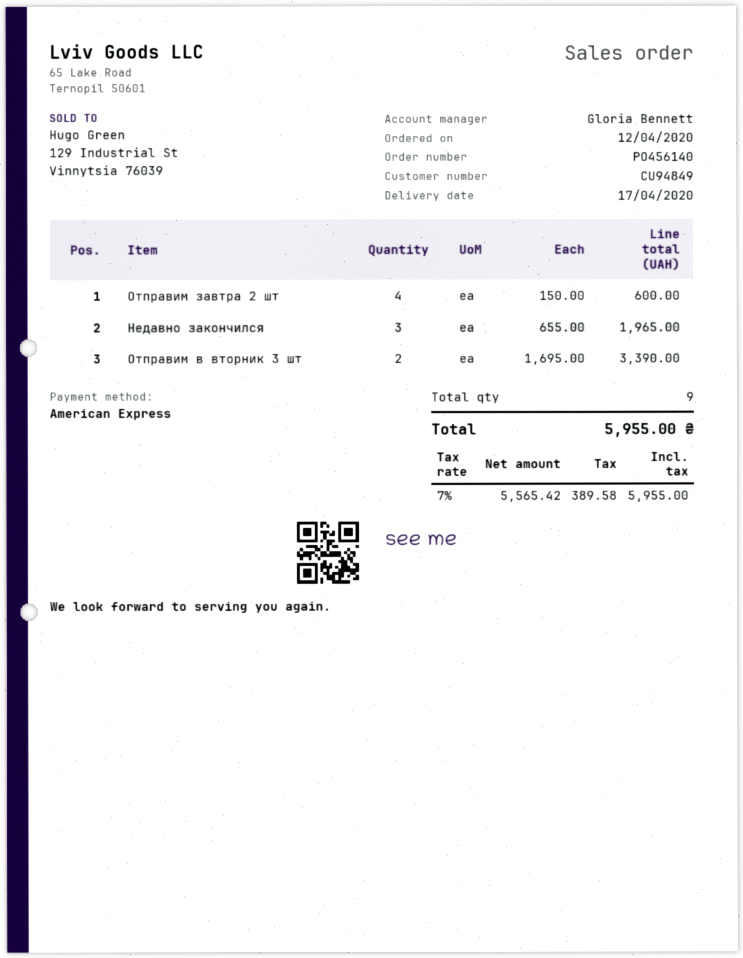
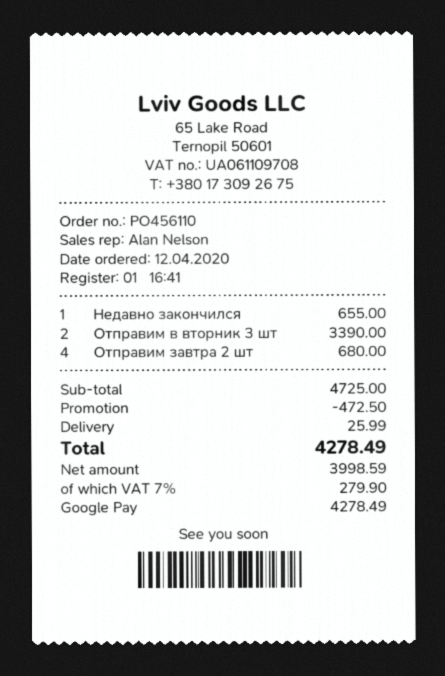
order number: PO456140 -> PO456110
sales rep: Gloria Bennett -> Alan Nelson
payment method: American Express -> Google Pay
Отправим завтра 2 шт: 4 for 600.00 -> 4 for 680.00
Недавно закончился: 3 for 1965.00 -> 1 for 655.00
discount: none -> 472.50
shipping: none -> 25.99
net: 5565.42 -> 3998.59
tax: 7% = 389.58 -> 7% = 279.90
total: 5955.00 -> 4278.49

